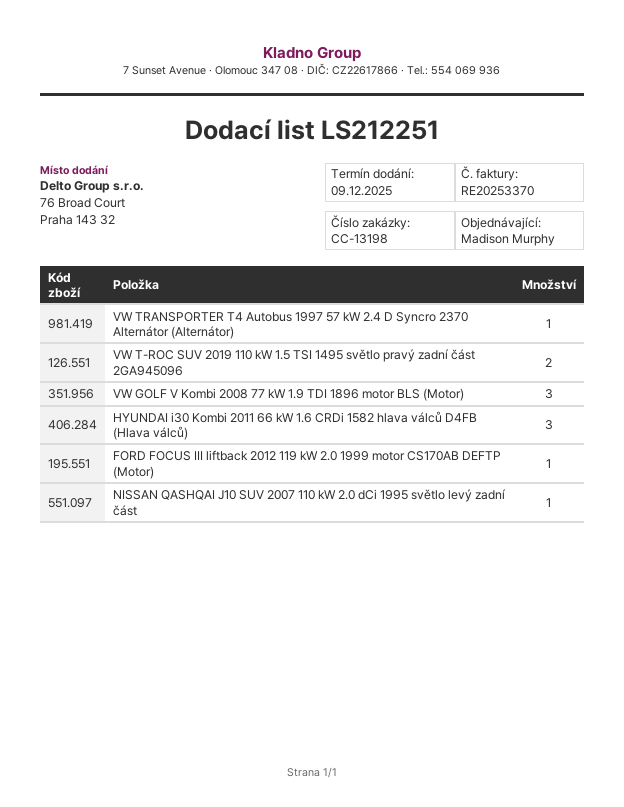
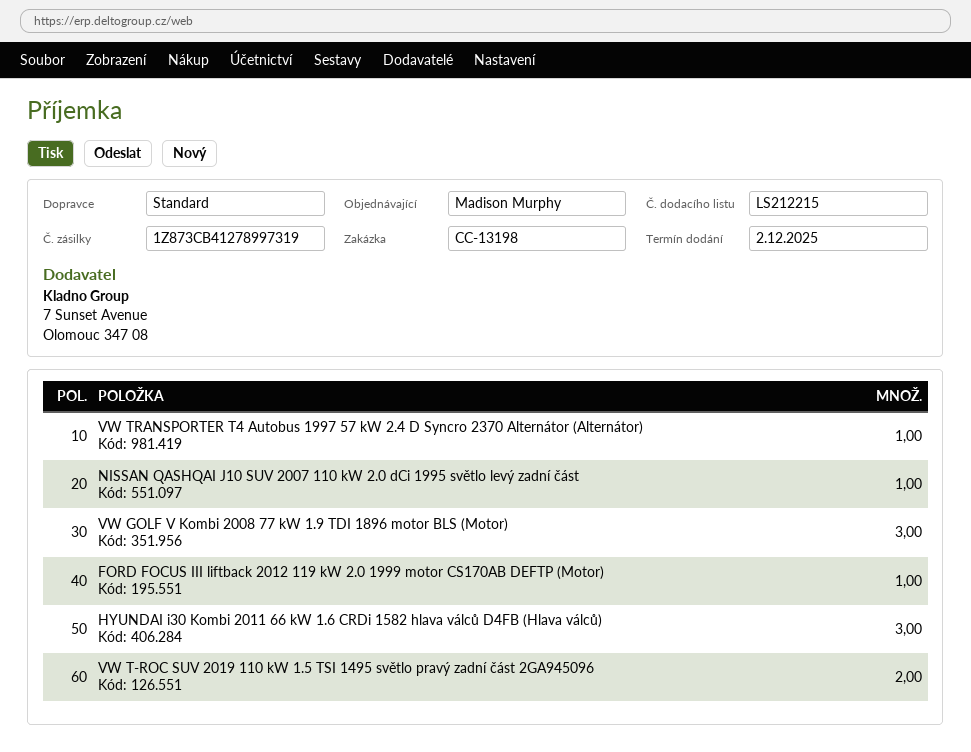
delivery note number: LS212251 -> LS212215
delivery date: 2025-12-09 -> 2025-12-02

